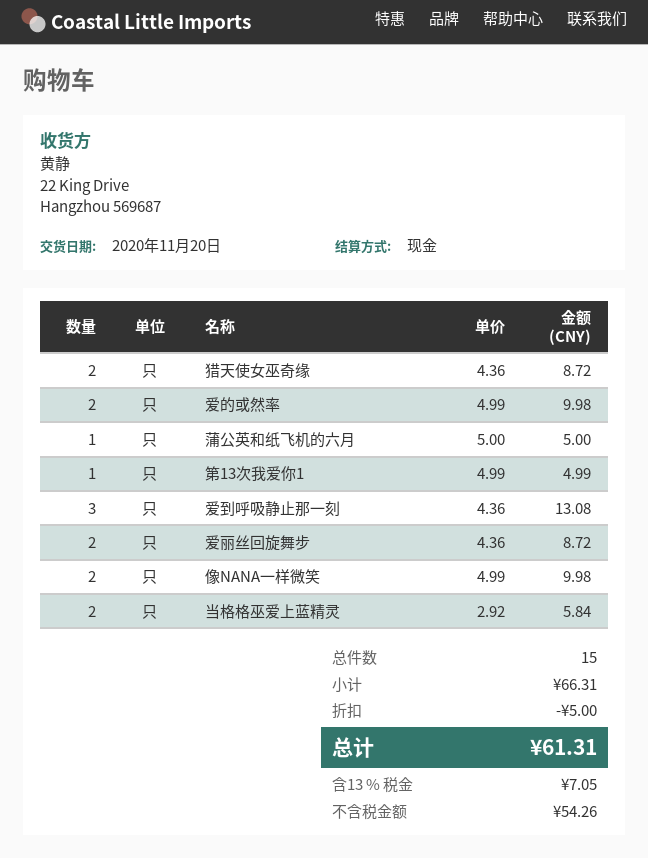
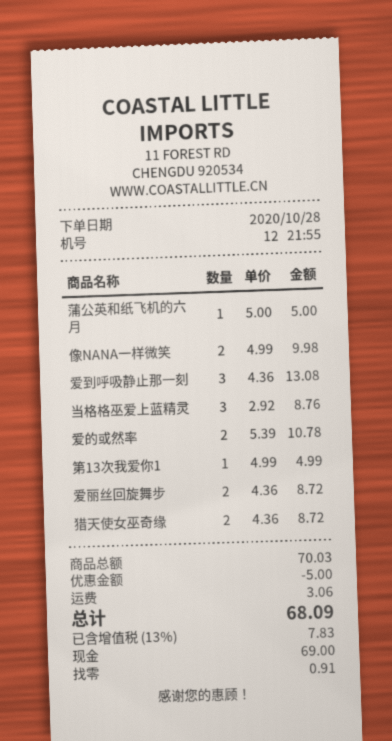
爱的或然率: 2 x 4.99 = 9.98 -> 2 x 5.39 = 10.78
当格格巫爱上蓝精灵: 2 x 2.92 = 5.84 -> 3 x 2.92 = 8.76
subtotal: 66.31 -> 70.03
shipping: none -> 3.06
tax: 13% = 7.05 -> 13% = 7.83
total: 61.31 -> 68.09

